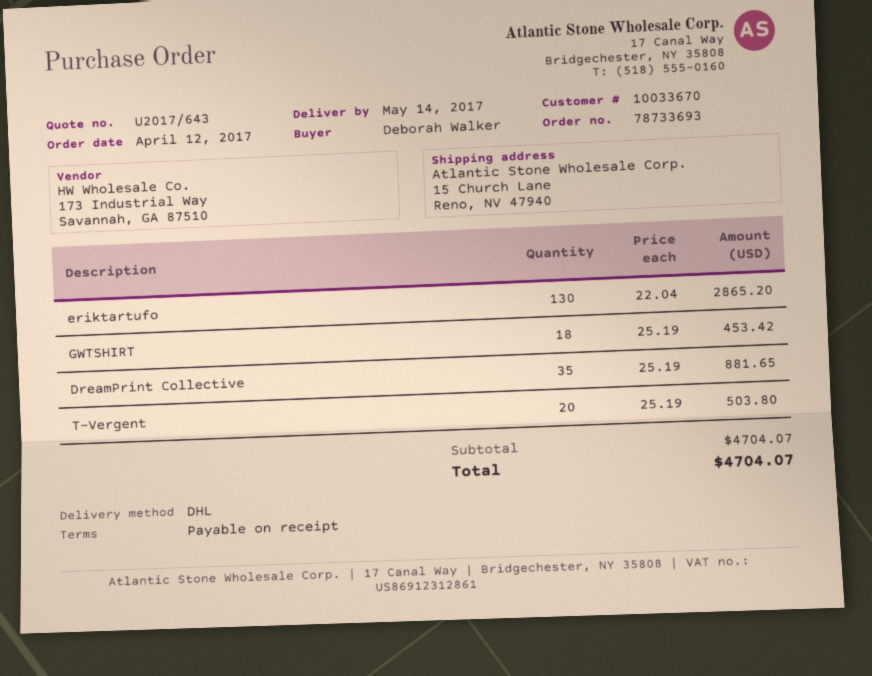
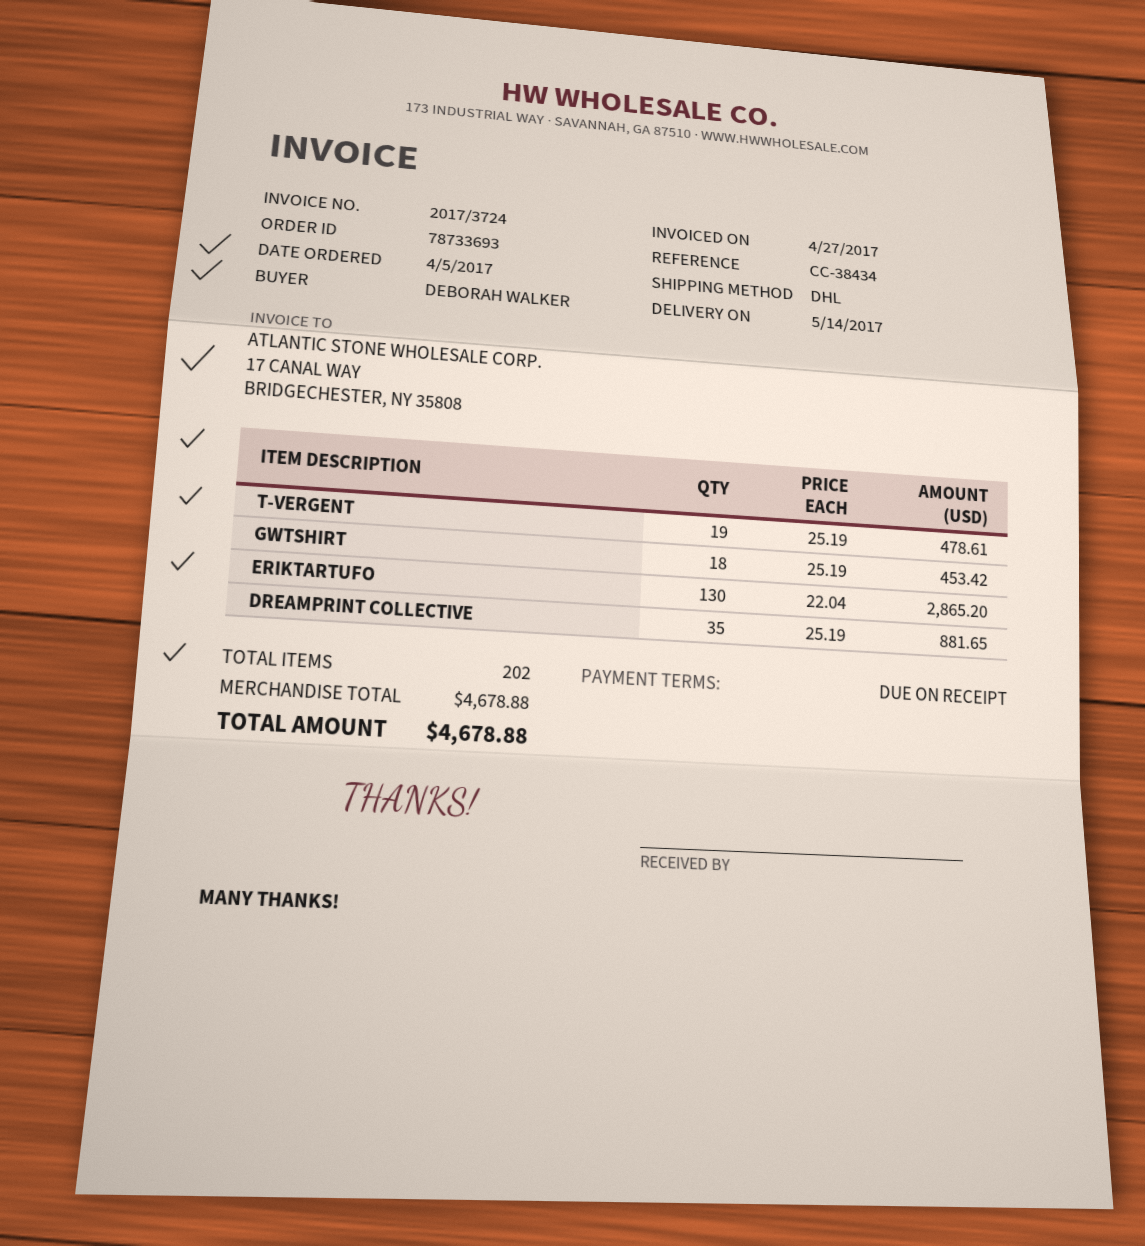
order date: 2017-04-12 -> 2017-04-05
T-Vergent: 20 x 25.19 = 503.80 -> 19 x 25.19 = 478.61
subtotal: 4704.07 -> 4678.88
total: 4704.07 -> 4678.88

